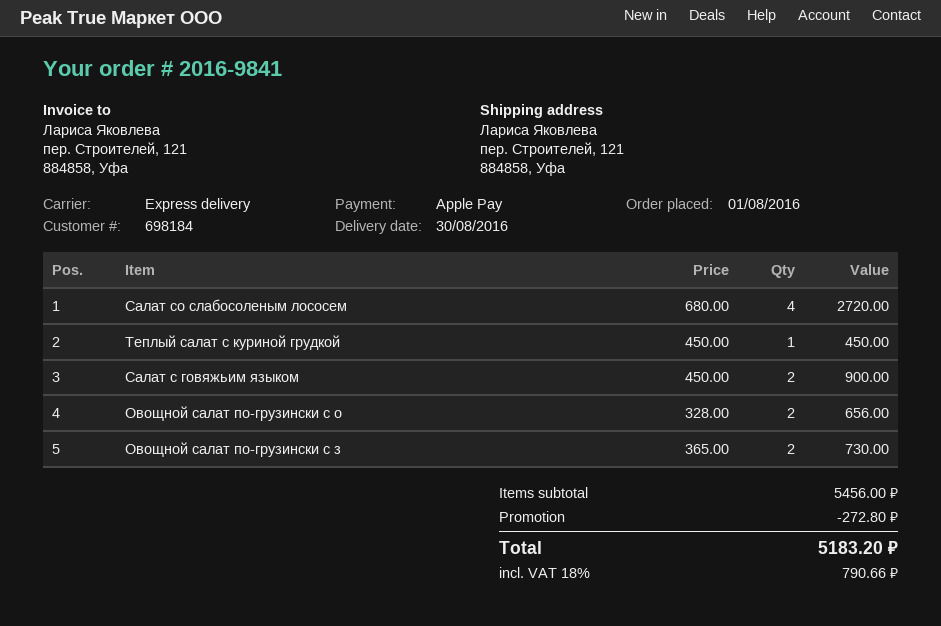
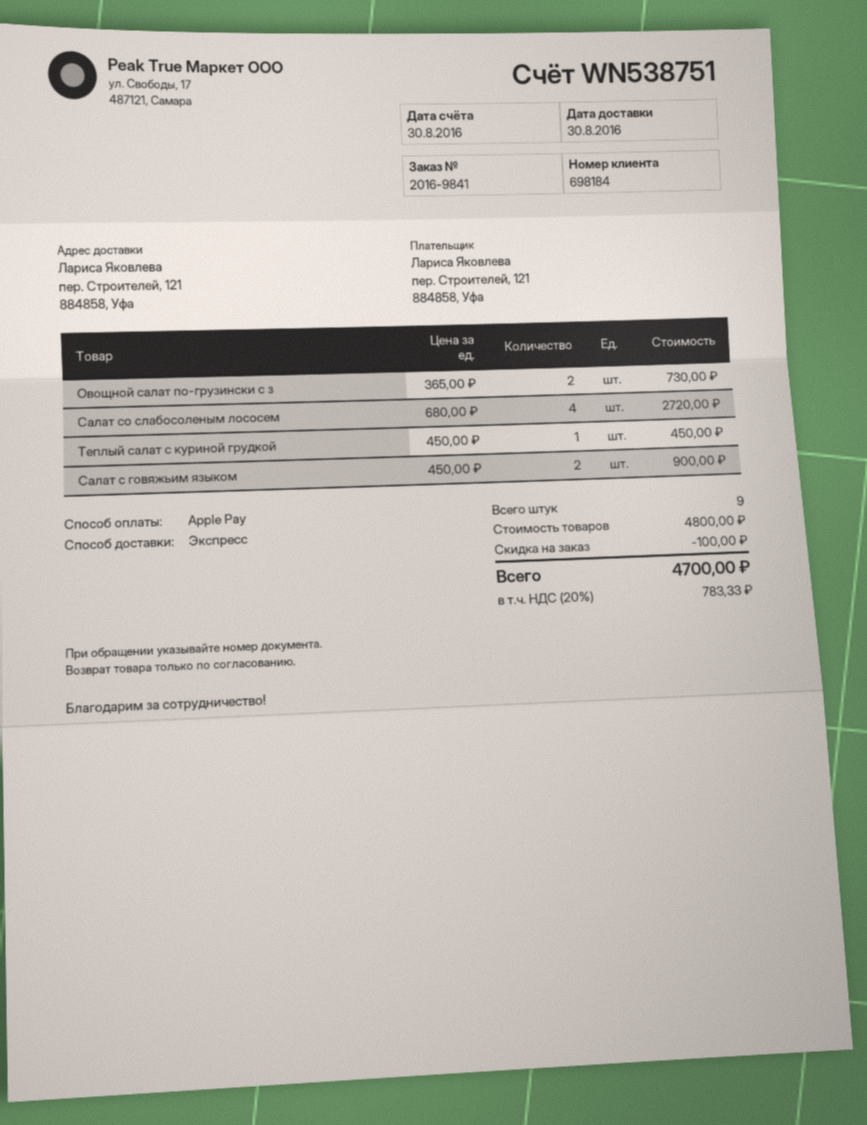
Овощной салат по-грузински с о: 2 x 328.00 = 656.00 -> none
subtotal: 5456.00 -> 4800.00
discount: 272.80 -> 100.00
tax: 18% = 790.66 -> 20% = 783.33
total: 5183.20 -> 4700.00

